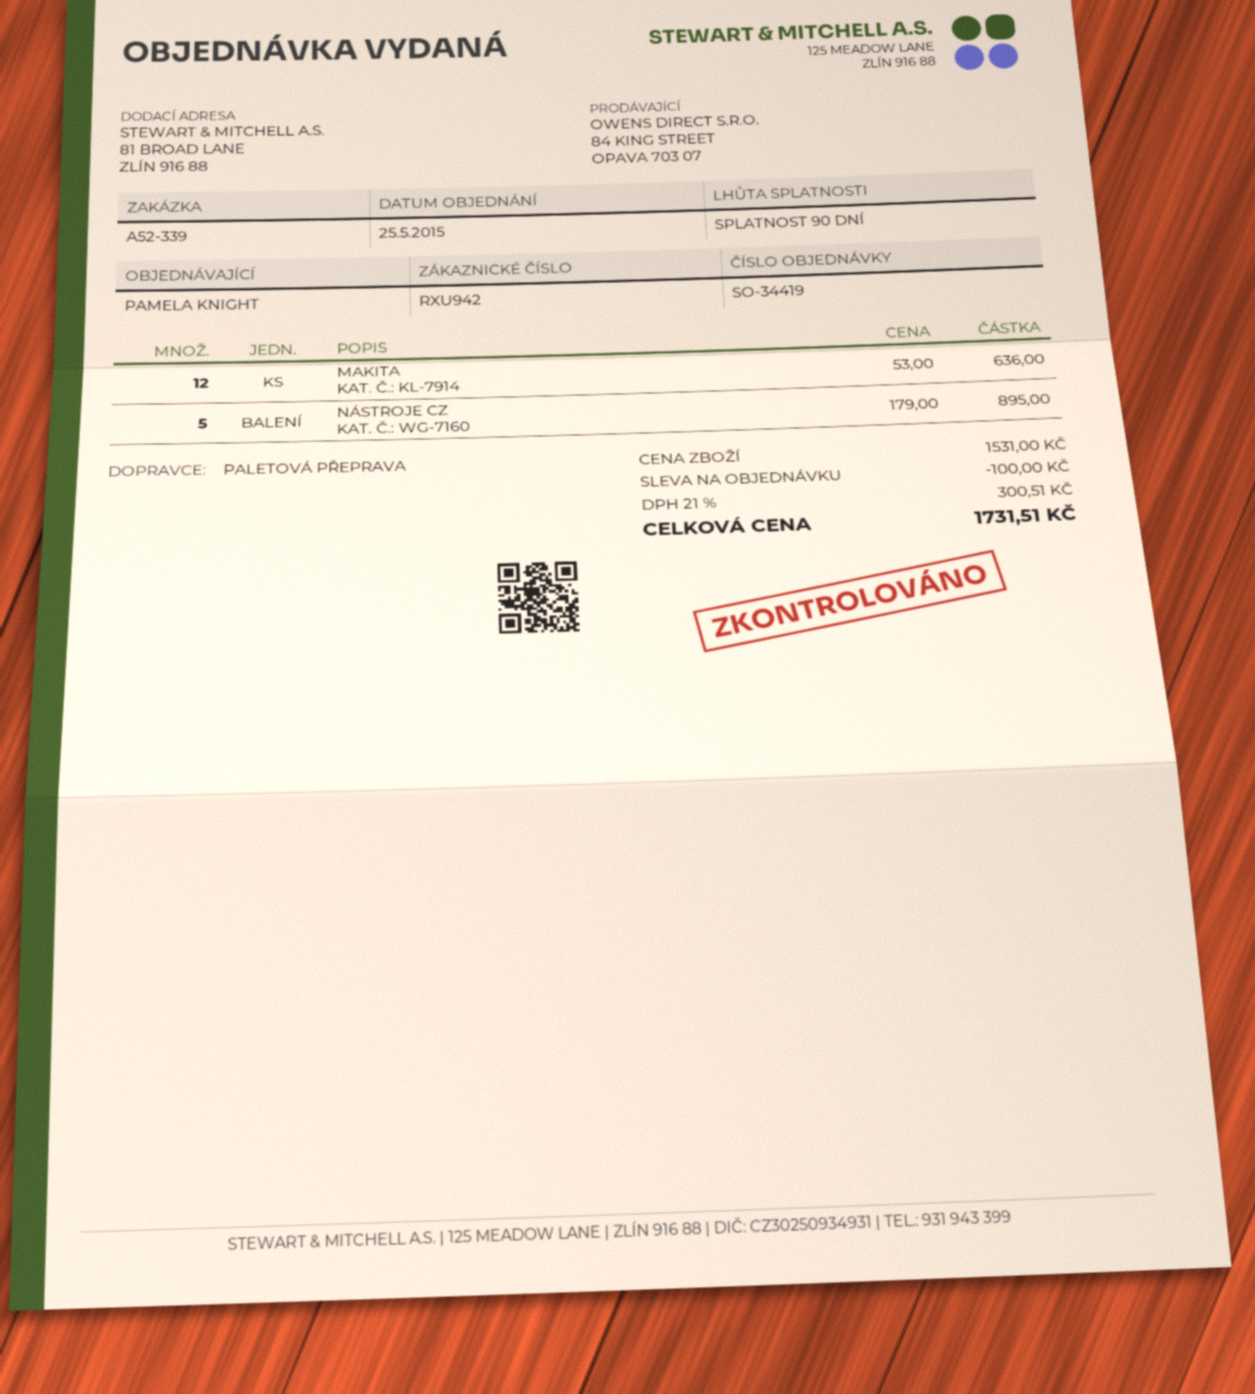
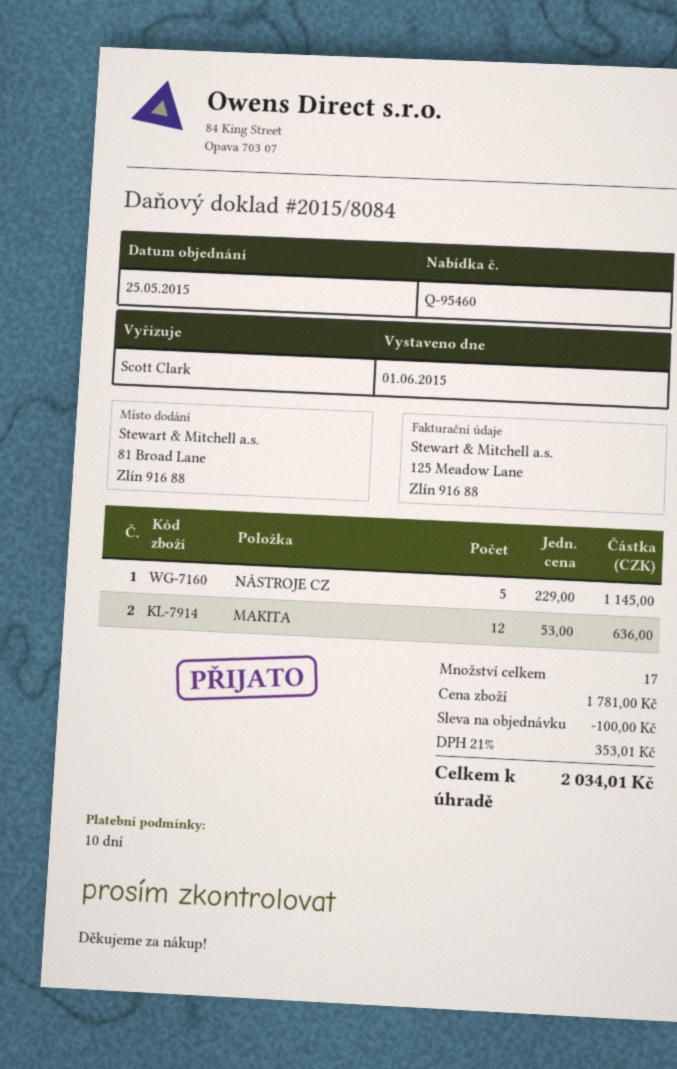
payment terms: 90 days -> 10 days
NÁSTROJE CZ: 5 x 179.00 = 895.00 -> 5 x 229.00 = 1145.00
subtotal: 1531.00 -> 1781.00
tax: 21% = 300.51 -> 21% = 353.01
total: 1731.51 -> 2034.01

